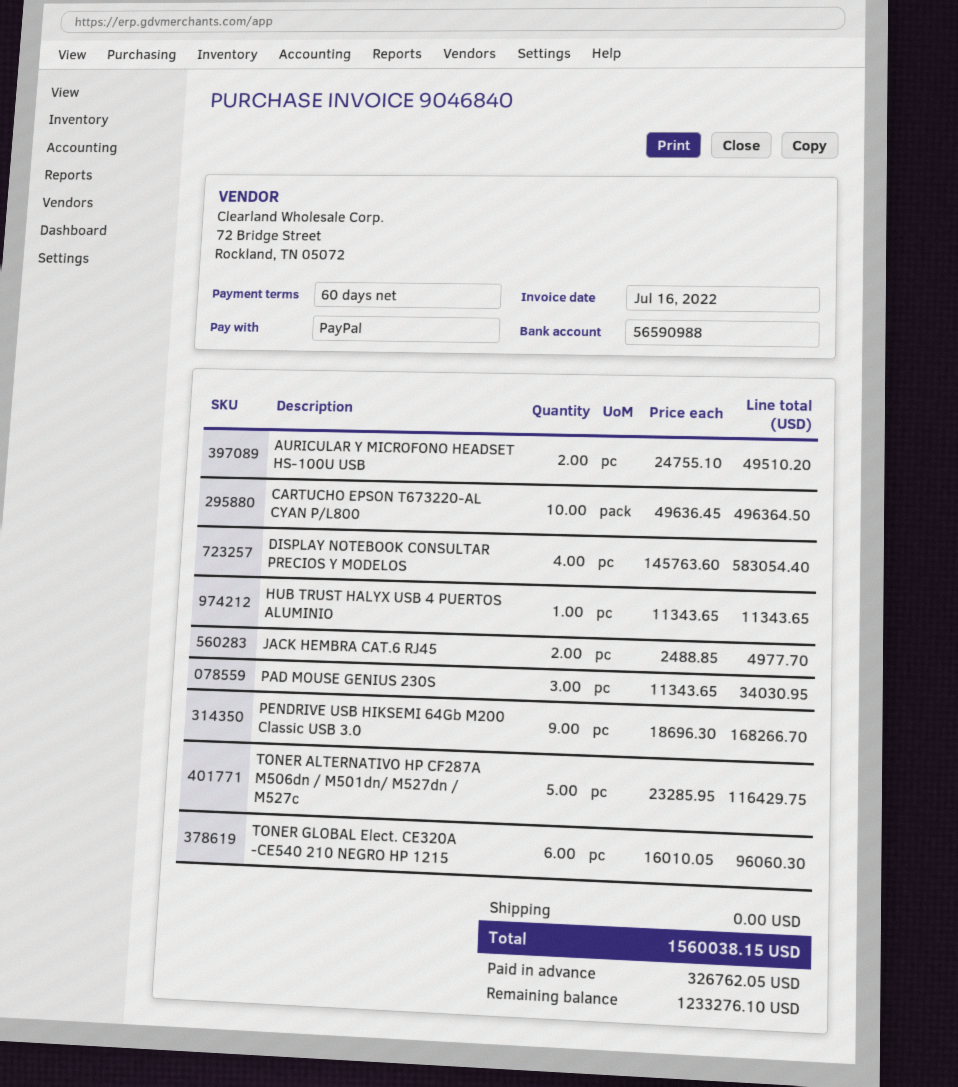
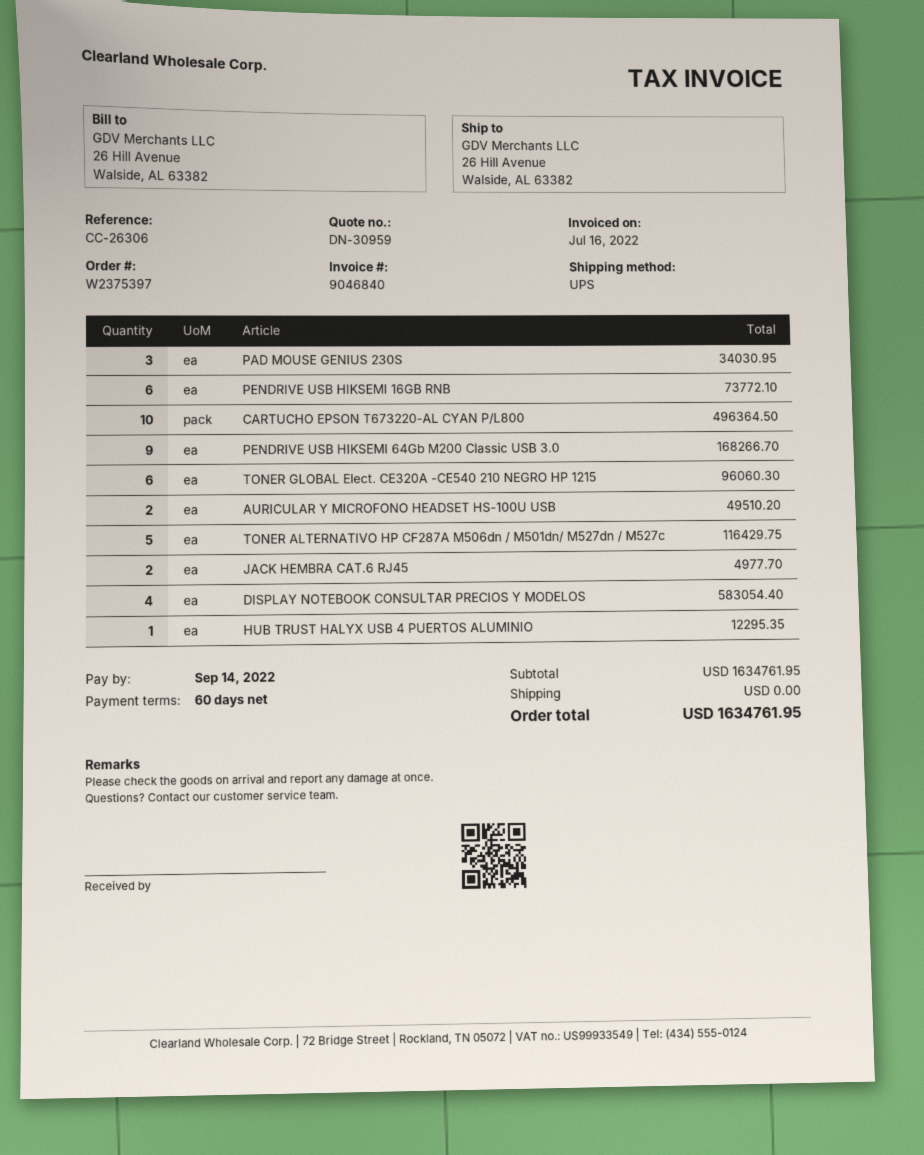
HUB TRUST HALYX USB 4 PUERTOS ALUMINIO: 1 for 11343.65 -> 1 for 12295.35
PENDRIVE USB HIKSEMI 16GB RNB: none -> 6 for 73772.10
total: 1560038.15 -> 1634761.95

